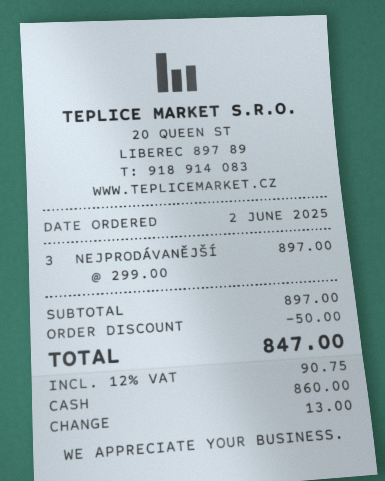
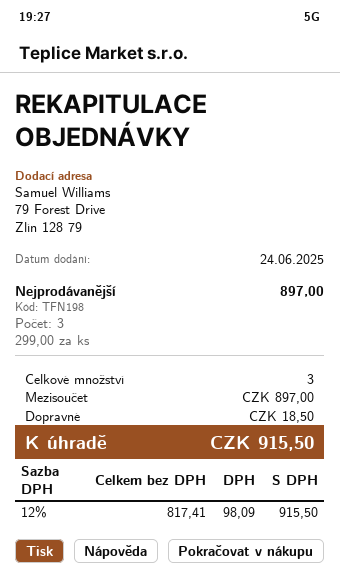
discount: 50.00 -> none
shipping: none -> 18.50
tax: 12% = 90.75 -> 12% = 98.09
total: 847.00 -> 915.50

